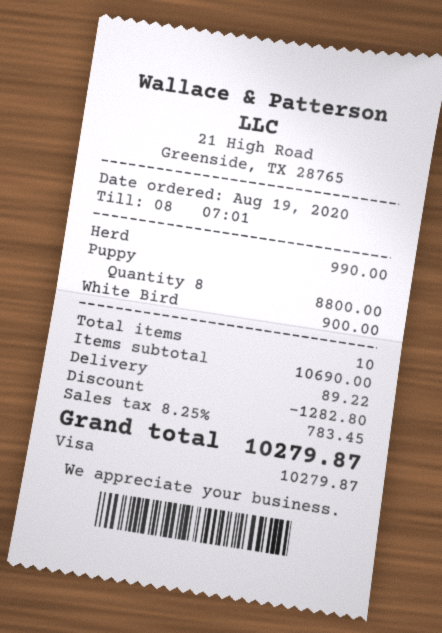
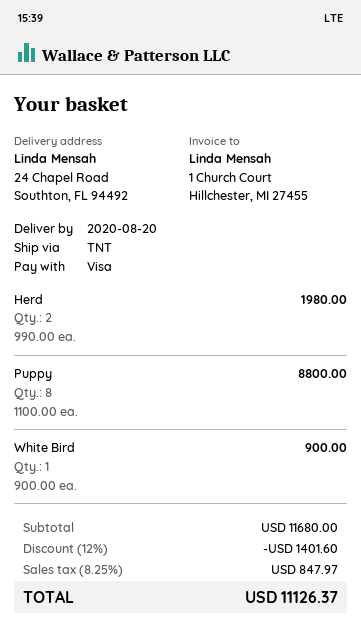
Herd: 1 for 990.00 -> 2 for 1980.00
subtotal: 10690.00 -> 11680.00
discount: 1282.80 -> 1401.60
shipping: 89.22 -> none
tax: 8.25% = 783.45 -> 8.25% = 847.97
total: 10279.87 -> 11126.37

